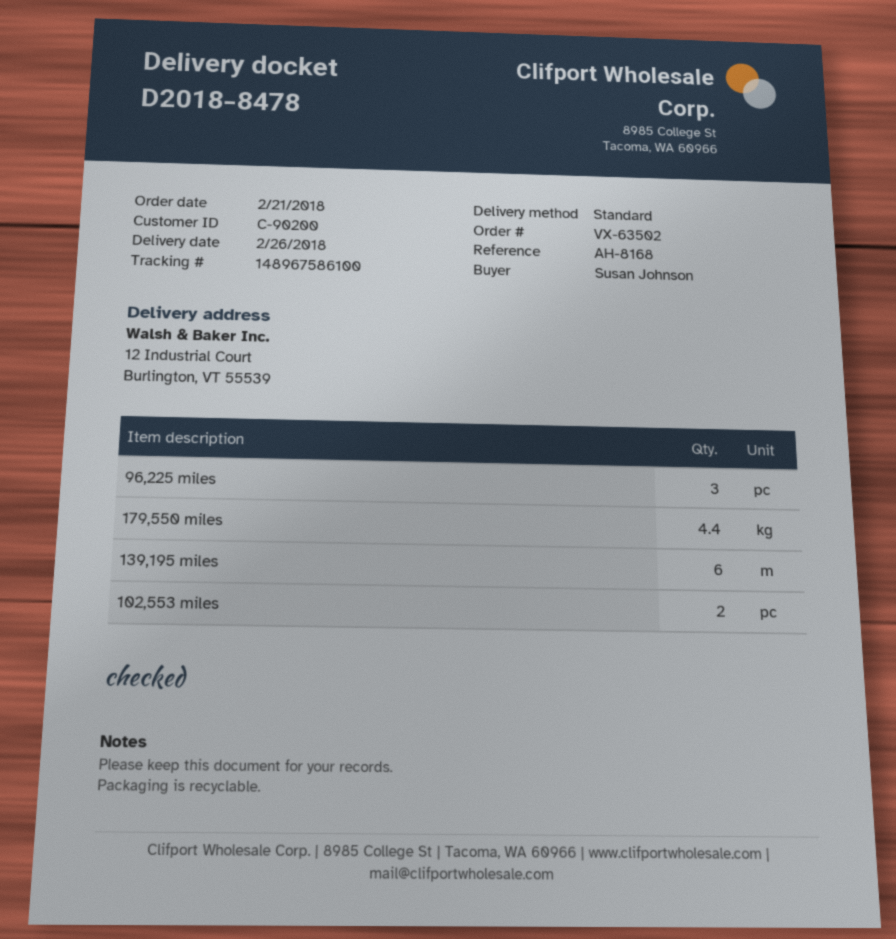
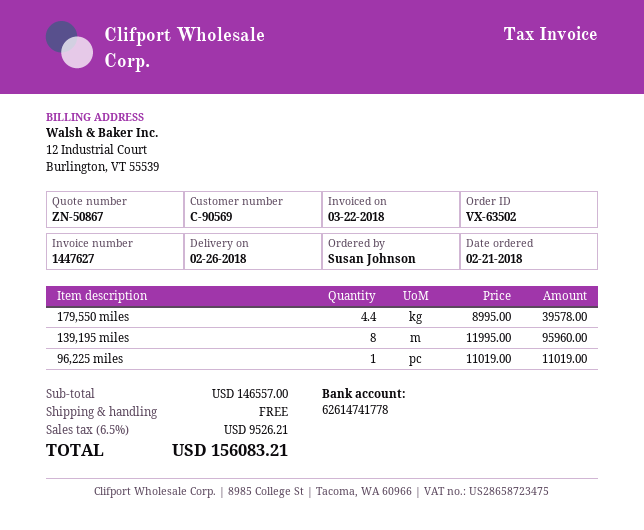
customer number: C-90200 -> C-90569
96,225 miles: 3 -> 1
139,195 miles: 6 -> 8
102,553 miles: 2 -> none

